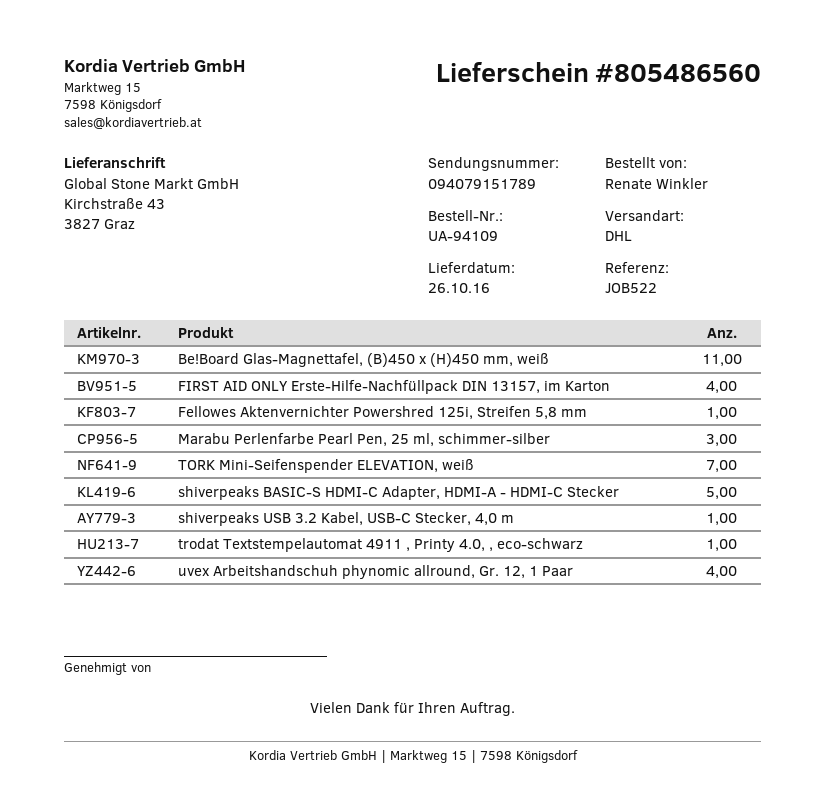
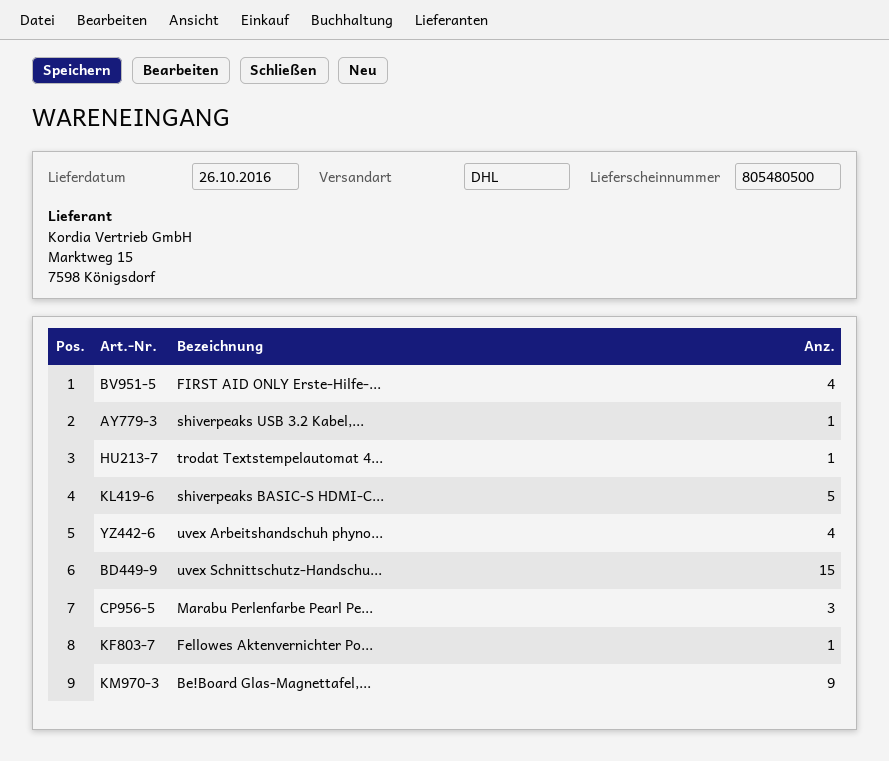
delivery note number: 805486560 -> 805480500
Be!Board Glas-Magnettafel, (B)450 x (H)450 mm, weiß: 11 -> 9
TORK Mini-Seifenspender ELEVATION, weiß: 7 -> none
uvex Schnittschutz-Handschu...: none -> 15

